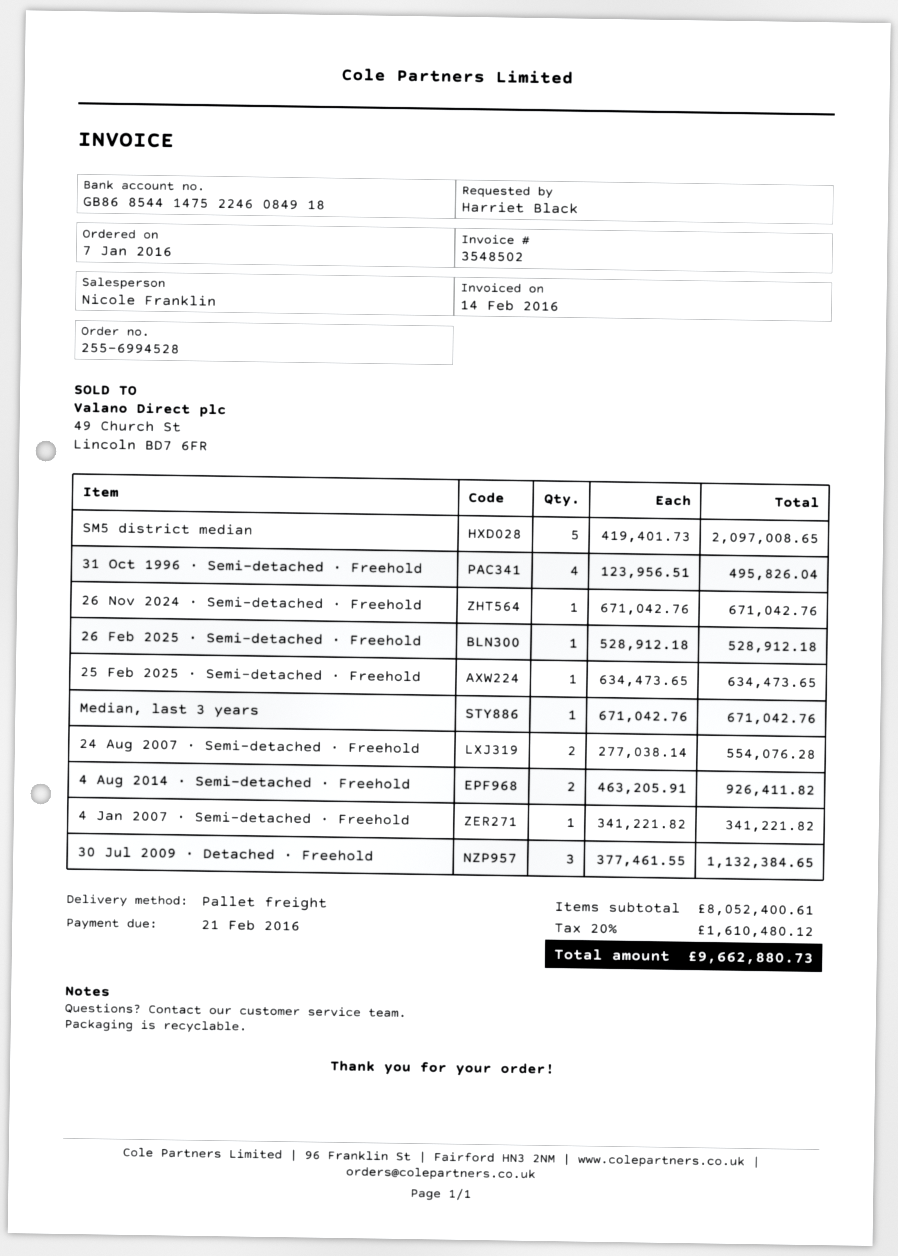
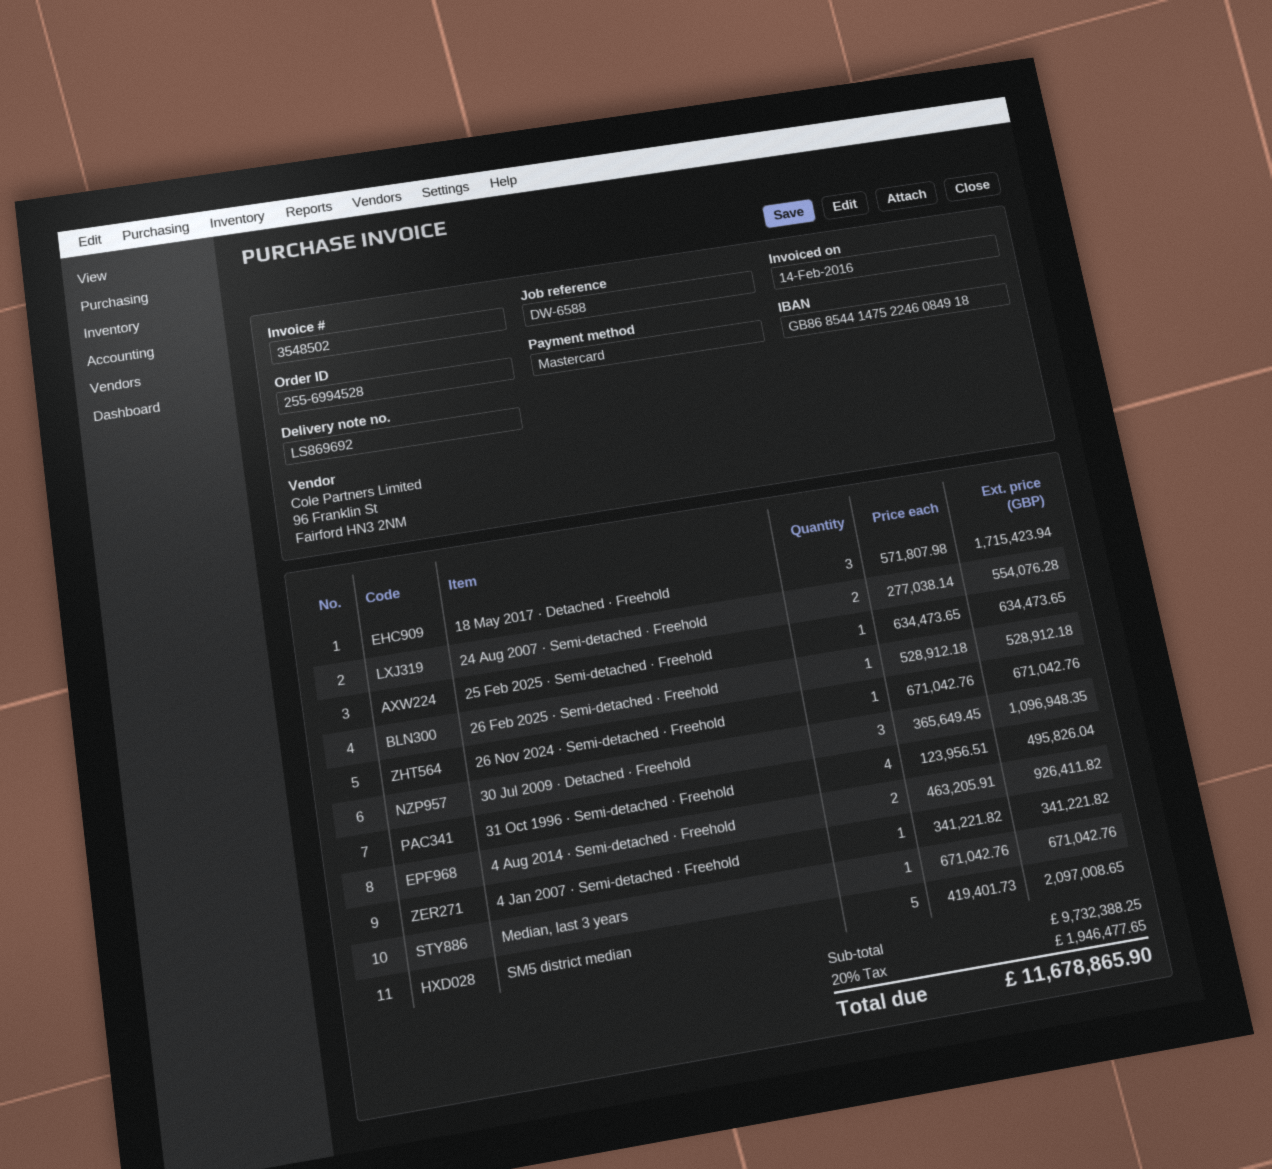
30 Jul 2009 · Detached · Freehold: 3 x 377461.55 = 1132384.65 -> 3 x 365649.45 = 1096948.35
18 May 2017 · Detached · Freehold: none -> 3 x 571807.98 = 1715423.94
subtotal: 8052400.61 -> 9732388.25
tax: 20% = 1610480.12 -> 20% = 1946477.65
total: 9662880.73 -> 11678865.90

